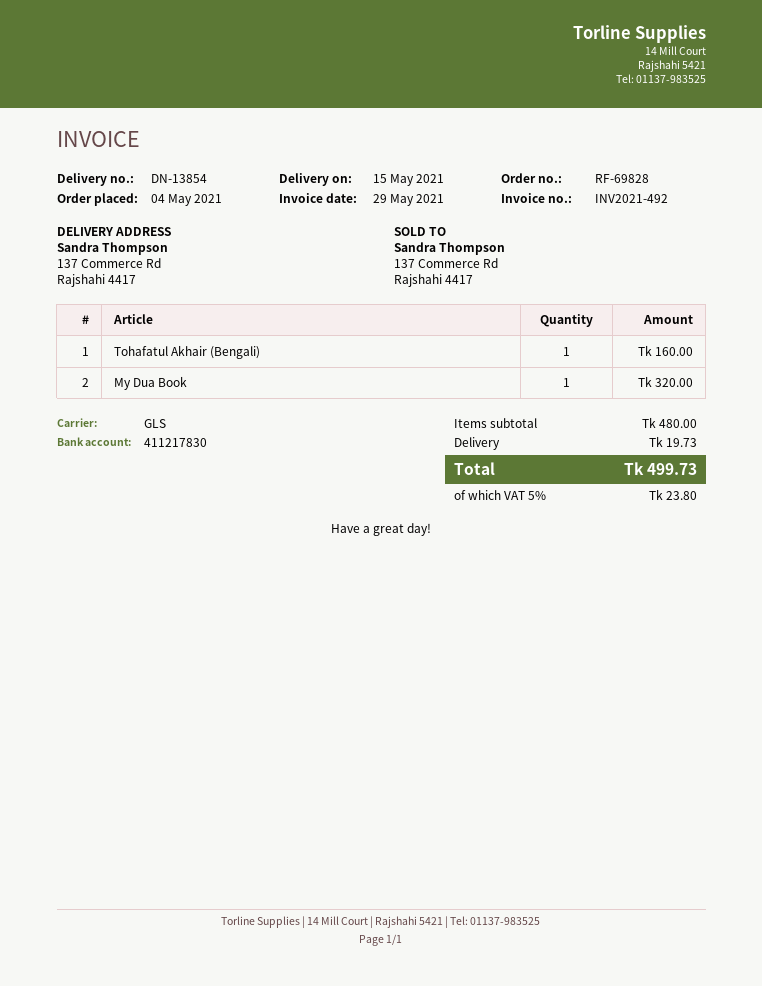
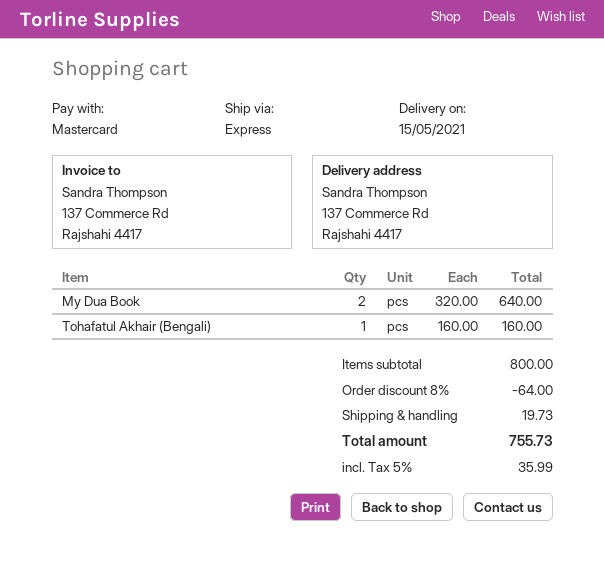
shipping method: GLS -> express
My Dua Book: 1 for 320.00 -> 2 for 640.00
subtotal: 480.00 -> 800.00
discount: none -> 8% = 64.00
tax: 5% = 23.80 -> 5% = 35.99
total: 499.73 -> 755.73

